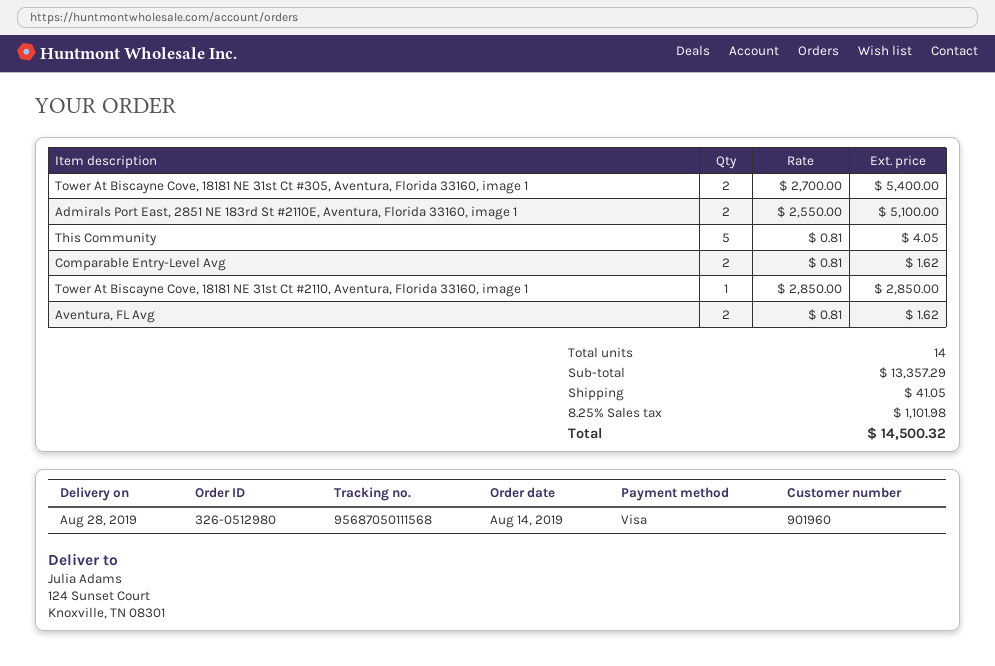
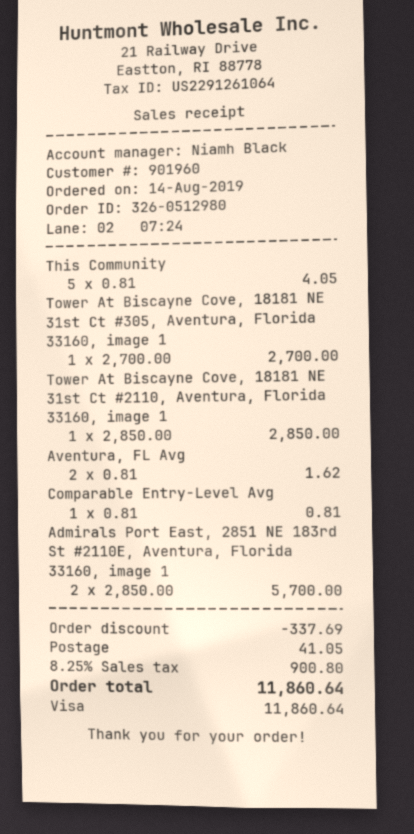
Tower At Biscayne Cove, 18181 NE 31st Ct #305, Aventura, Florida 33160, image 1: 2 x 2700.00 = 5400.00 -> 1 x 2700.00 = 2700.00
Admirals Port East, 2851 NE 183rd St #2110E, Aventura, Florida 33160, image 1: 2 x 2550.00 = 5100.00 -> 2 x 2850.00 = 5700.00
Comparable Entry-Level Avg: 2 x 0.81 = 1.62 -> 1 x 0.81 = 0.81
discount: none -> 337.69
tax: 8.25% = 1101.98 -> 8.25% = 900.80
total: 14500.32 -> 11860.64

